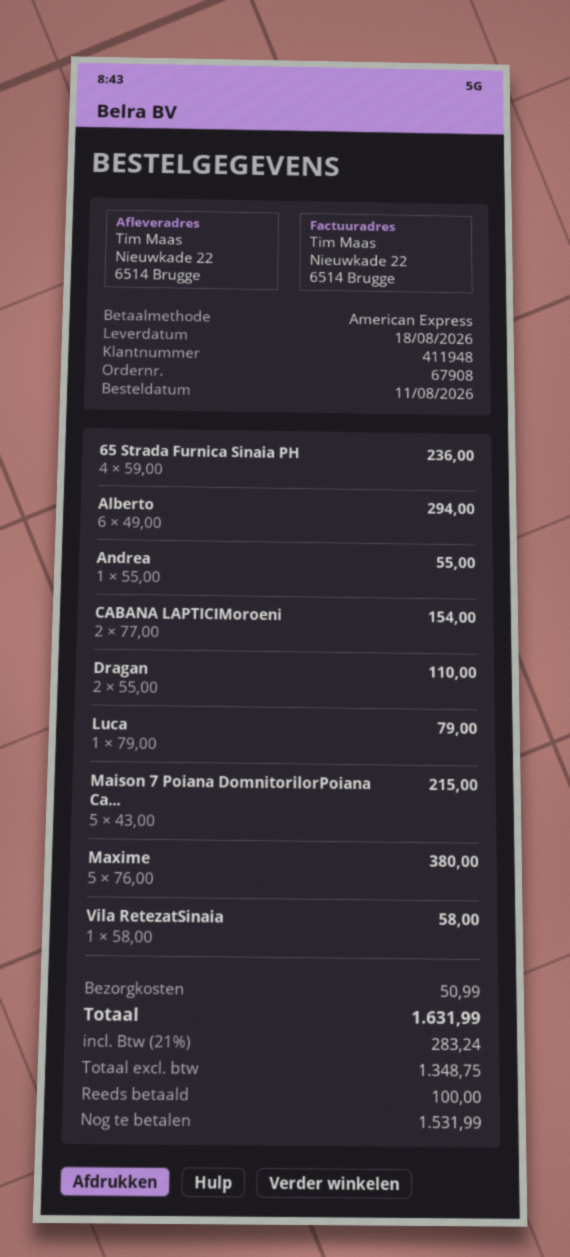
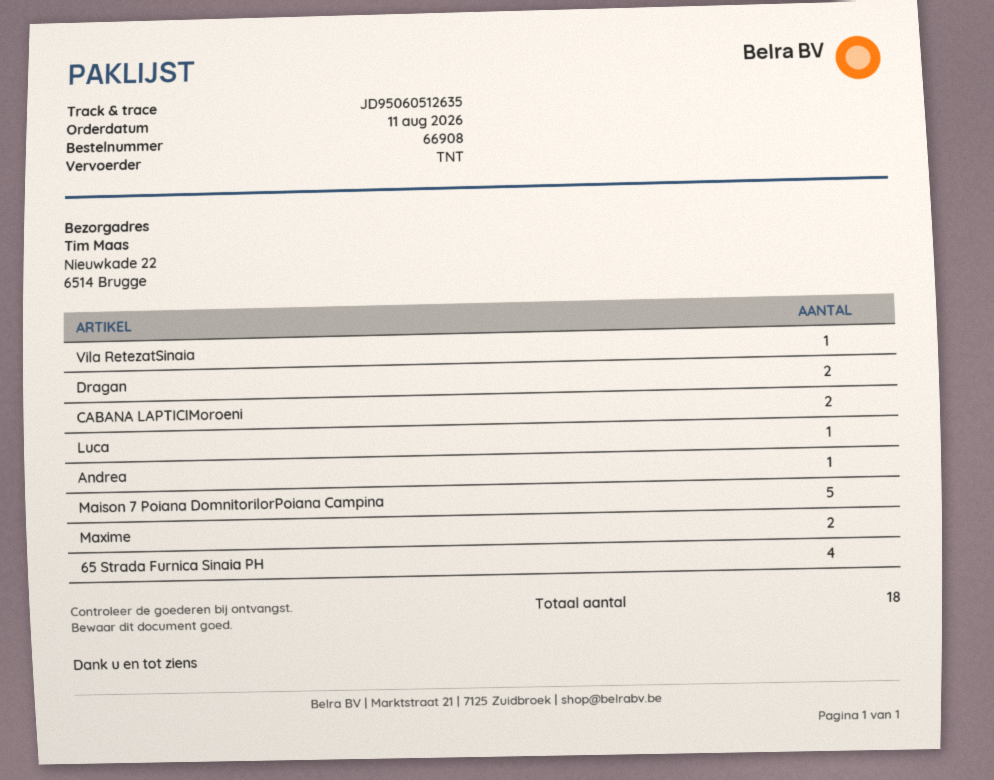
order number: 67908 -> 66908
Alberto: 6 -> none
Maxime: 5 -> 2

